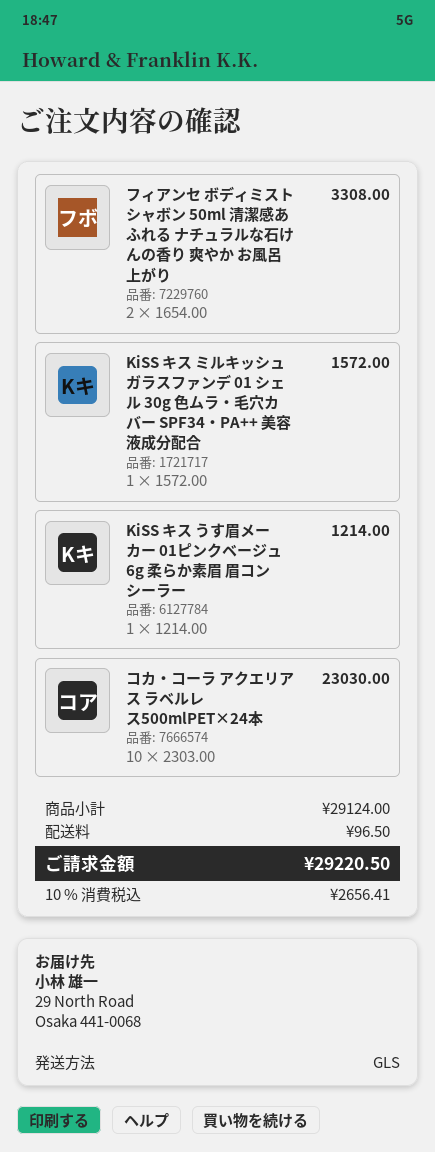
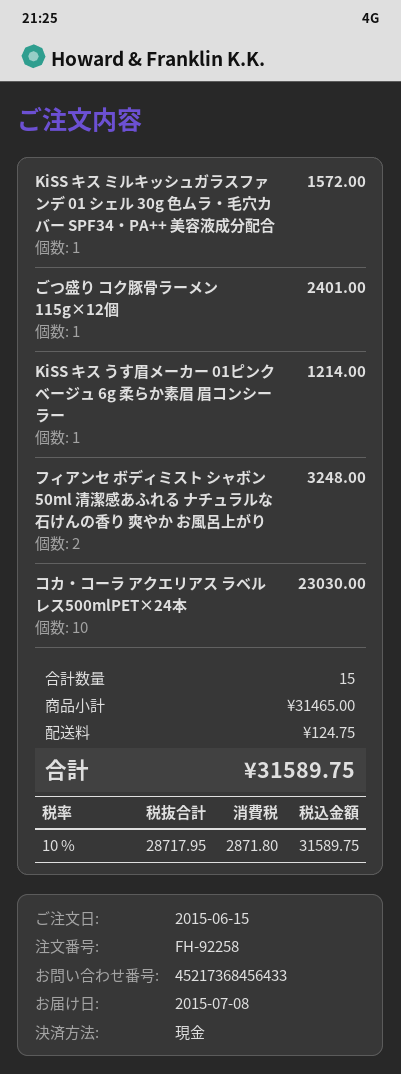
フィアンセ ボディミスト シャボン 50ml 清潔感あふれる ナチュラルな石けんの香り 爽やか お風呂上がり: 2 for 3308.00 -> 2 for 3248.00
ごつ盛り コク豚骨ラーメン 115g×12個: none -> 1 for 2401.00
subtotal: 29124.00 -> 31465.00
shipping: 96.50 -> 124.75
tax: 10% = 2656.41 -> 10% = 2871.80
total: 29220.50 -> 31589.75

